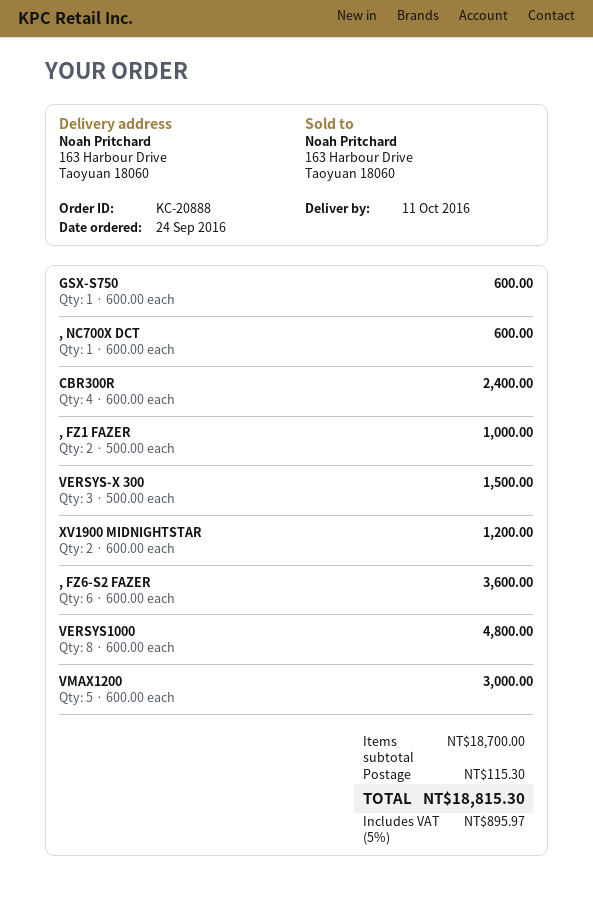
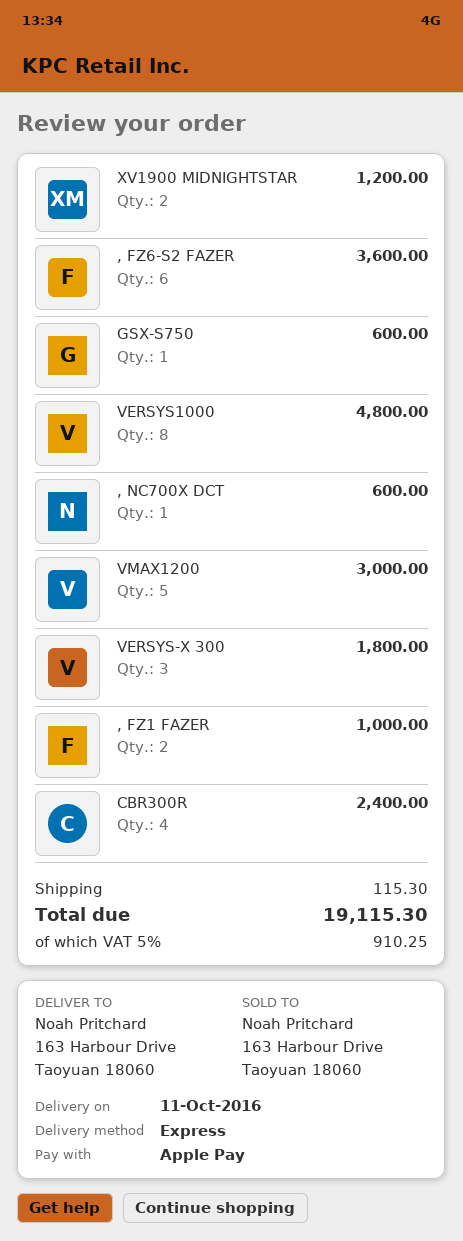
VERSYS-X 300: 3 for 1500.00 -> 3 for 1800.00
tax: 5% = 895.97 -> 5% = 910.25
total: 18815.30 -> 19115.30

